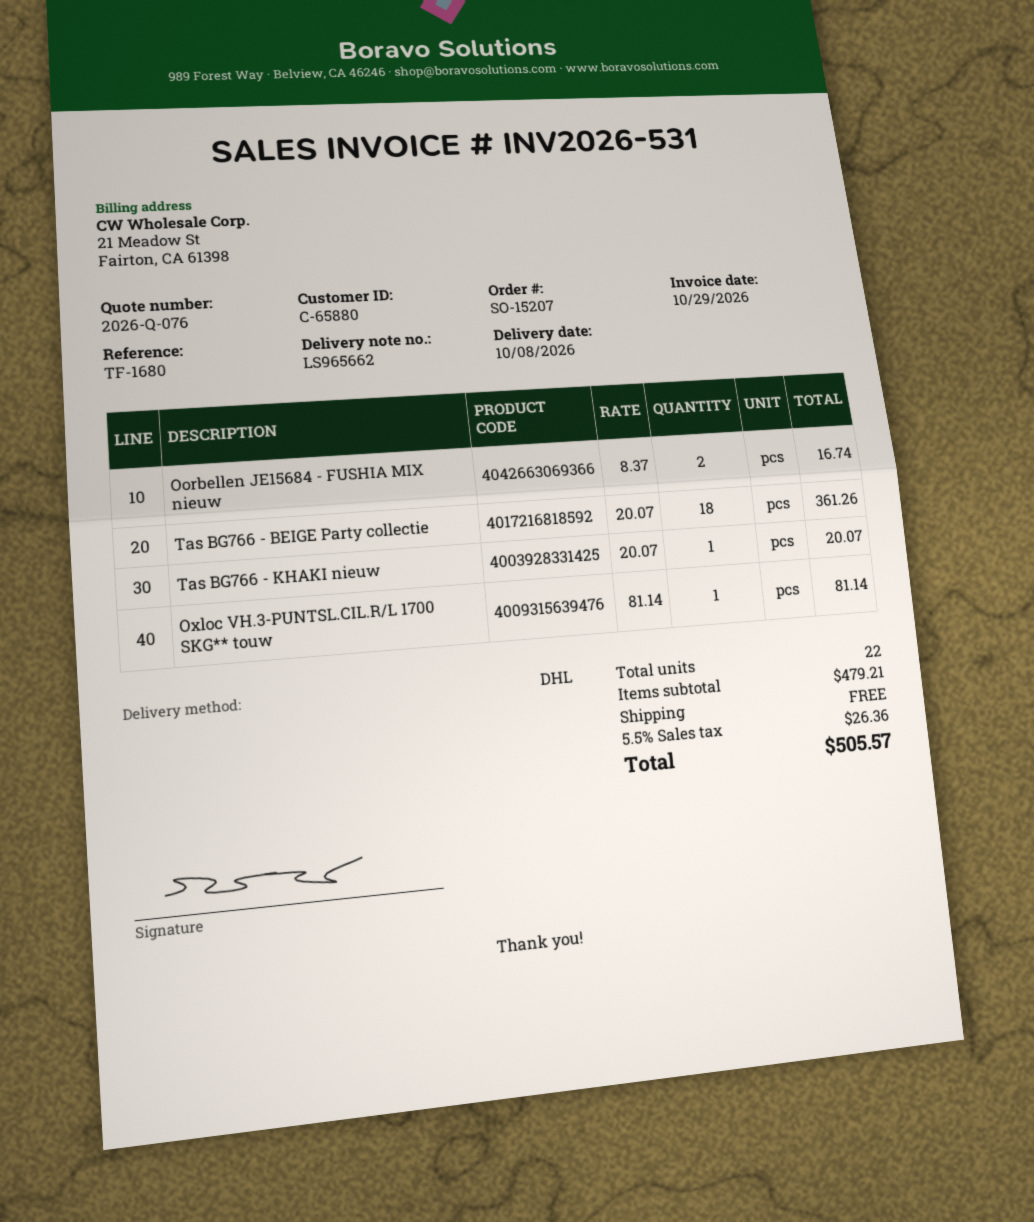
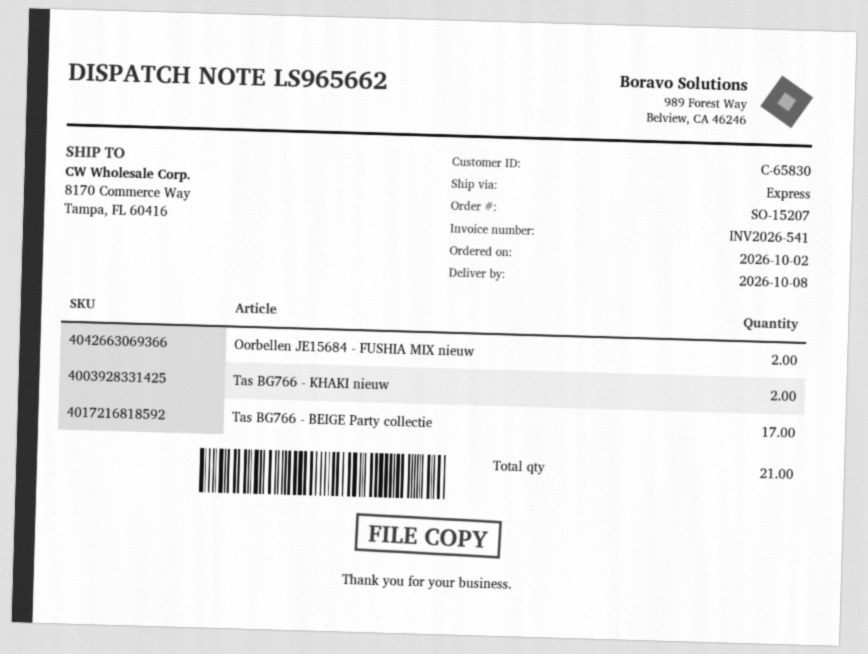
invoice number: INV2026-531 -> INV2026-541
customer number: C-65880 -> C-65830
shipping method: DHL -> express
Tas BG766 - BEIGE Party collectie: 18 -> 17
Tas BG766 - KHAKI nieuw: 1 -> 2
Oxloc VH.3-PUNTSL.CIL.R/L 1700 SKG** touw: 1 -> none
total quantity: 22 -> 21

